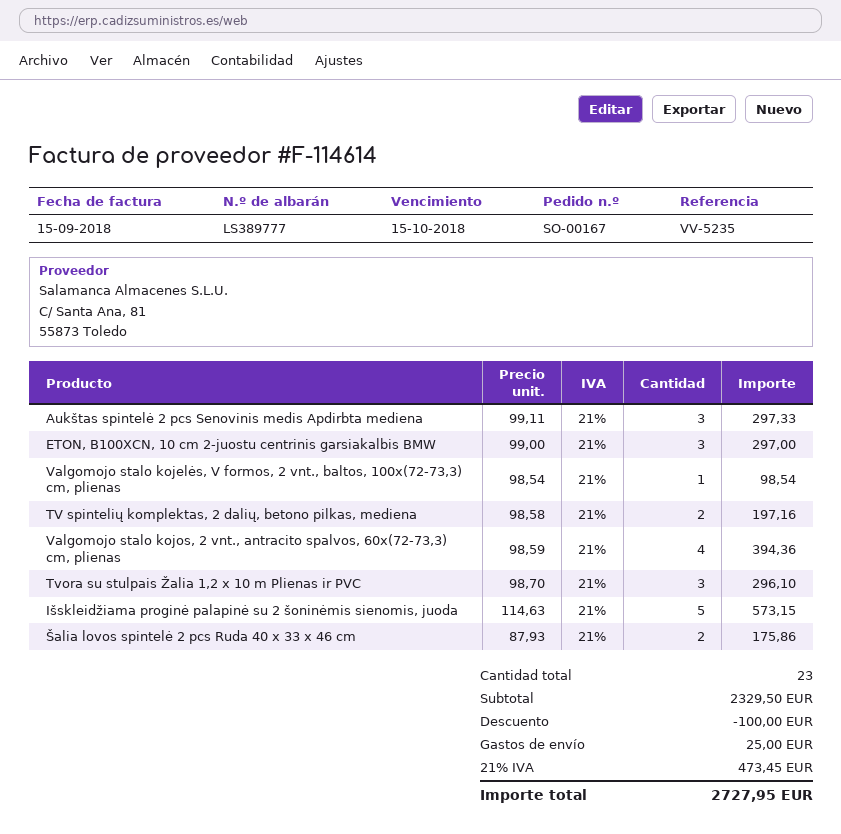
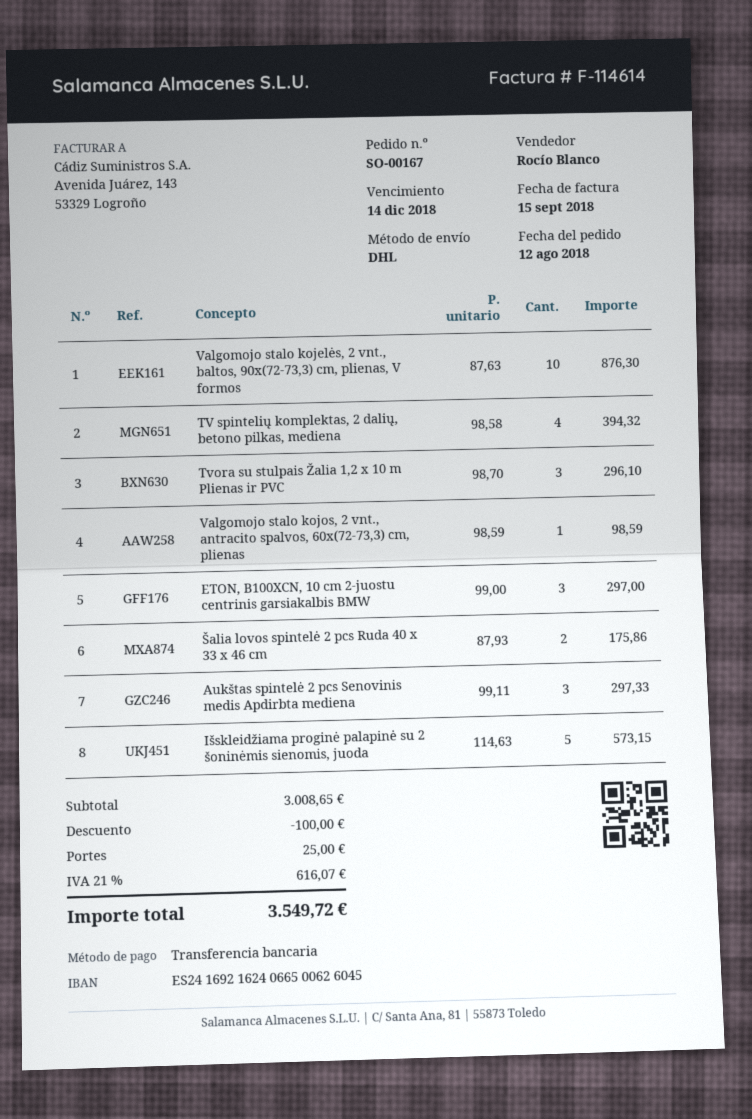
due date: 2018-10-15 -> 2018-12-14
Valgomojo stalo kojelės, V formos, 2 vnt., baltos, 100x(72-73,3) cm, plienas: 1 x 98.54 = 98.54 -> none
TV spintelių komplektas, 2 dalių, betono pilkas, mediena: 2 x 98.58 = 197.16 -> 4 x 98.58 = 394.32
Valgomojo stalo kojos, 2 vnt., antracito spalvos, 60x(72-73,3) cm, plienas: 4 x 98.59 = 394.36 -> 1 x 98.59 = 98.59
Valgomojo stalo kojelės, 2 vnt., baltos, 90x(72-73,3) cm, plienas, V formos: none -> 10 x 87.63 = 876.30
subtotal: 2329.50 -> 3008.65
tax: 21% = 473.45 -> 21% = 616.07
total: 2727.95 -> 3549.72

